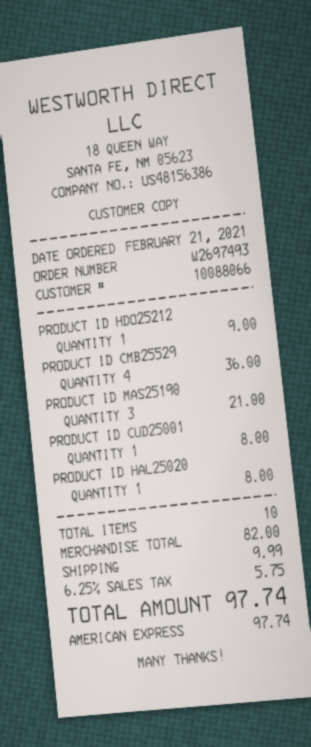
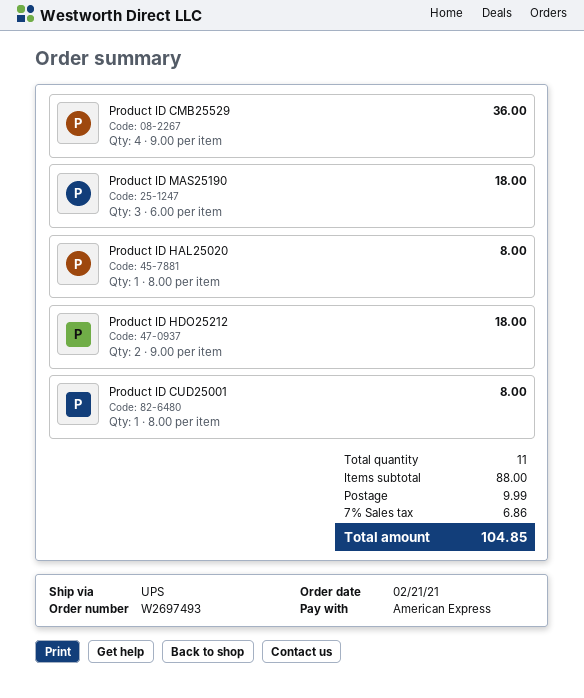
PRODUCT ID HDO25212: 1 for 9.00 -> 2 for 18.00
PRODUCT ID MAS25190: 3 for 21.00 -> 3 for 18.00
total quantity: 10 -> 11
subtotal: 82.00 -> 88.00
tax: 6.25% = 5.75 -> 7% = 6.86
total: 97.74 -> 104.85

